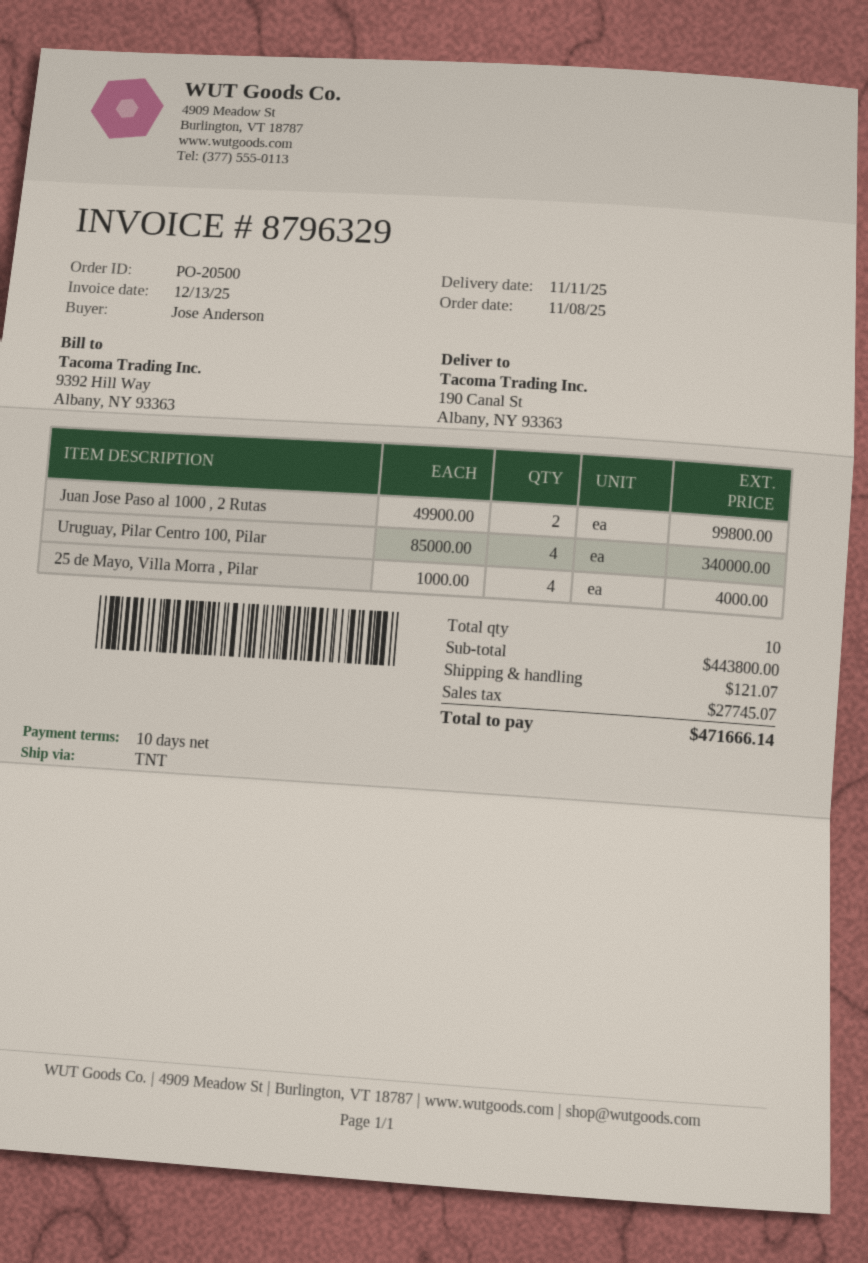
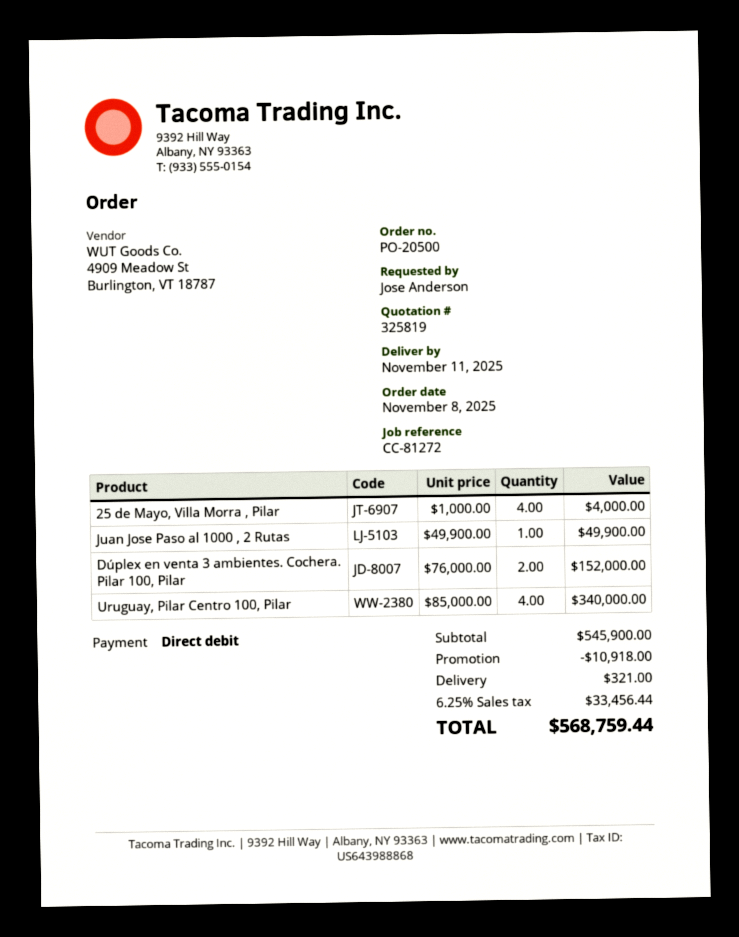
Juan Jose Paso al 1000 , 2 Rutas: 2 x 49900.00 = 99800.00 -> 1 x 49900.00 = 49900.00
Dúplex en venta 3 ambientes. Cochera. Pilar 100, Pilar: none -> 2 x 76000.00 = 152000.00
subtotal: 443800.00 -> 545900.00
discount: none -> 10918.00
shipping: 121.07 -> 321.00
tax: 27745.07 -> 33456.44
total: 471666.14 -> 568759.44

